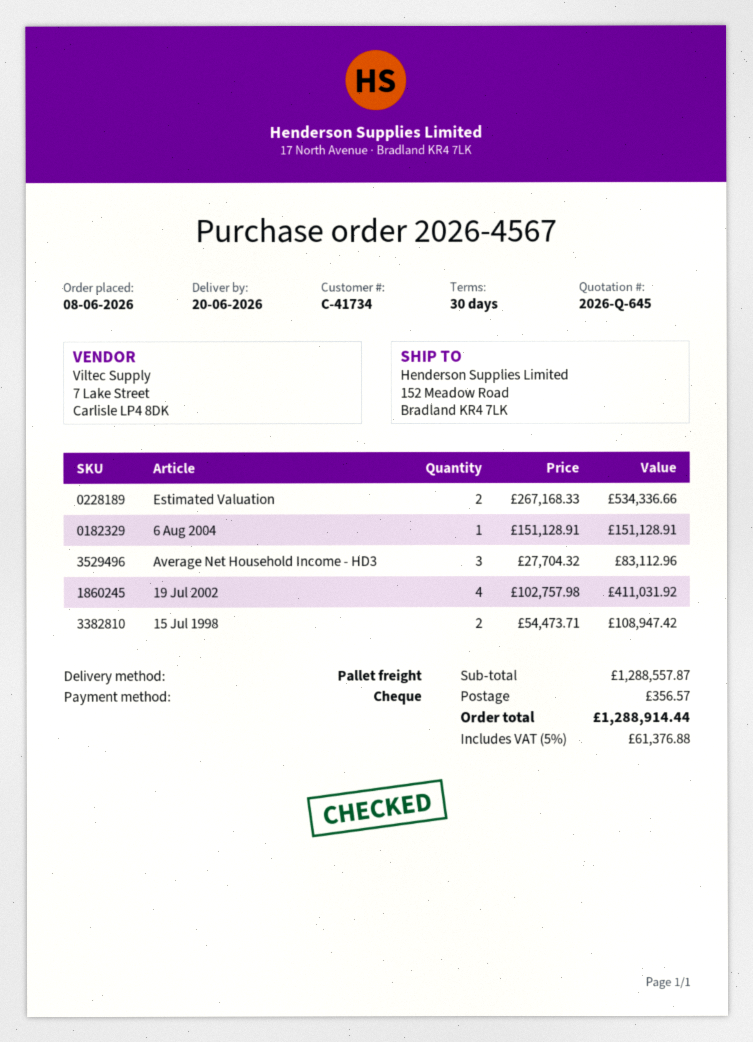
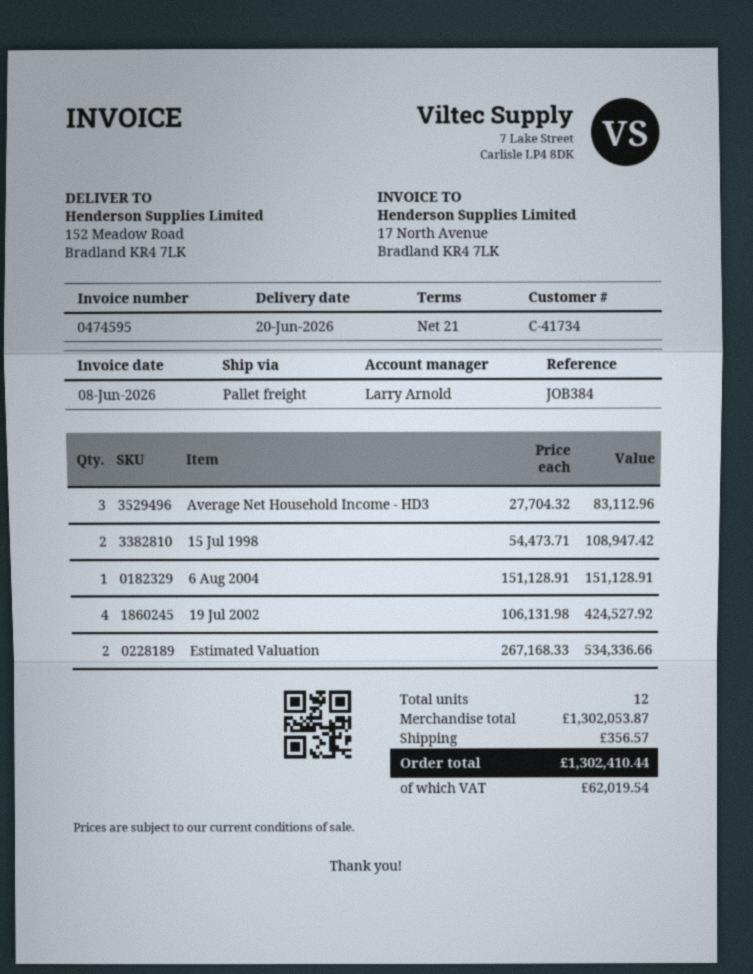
payment terms: 30 days -> 21 days
19 Jul 2002: 4 x 102757.98 = 411031.92 -> 4 x 106131.98 = 424527.92
subtotal: 1288557.87 -> 1302053.87
tax: 61376.88 -> 62019.54
total: 1288914.44 -> 1302410.44

